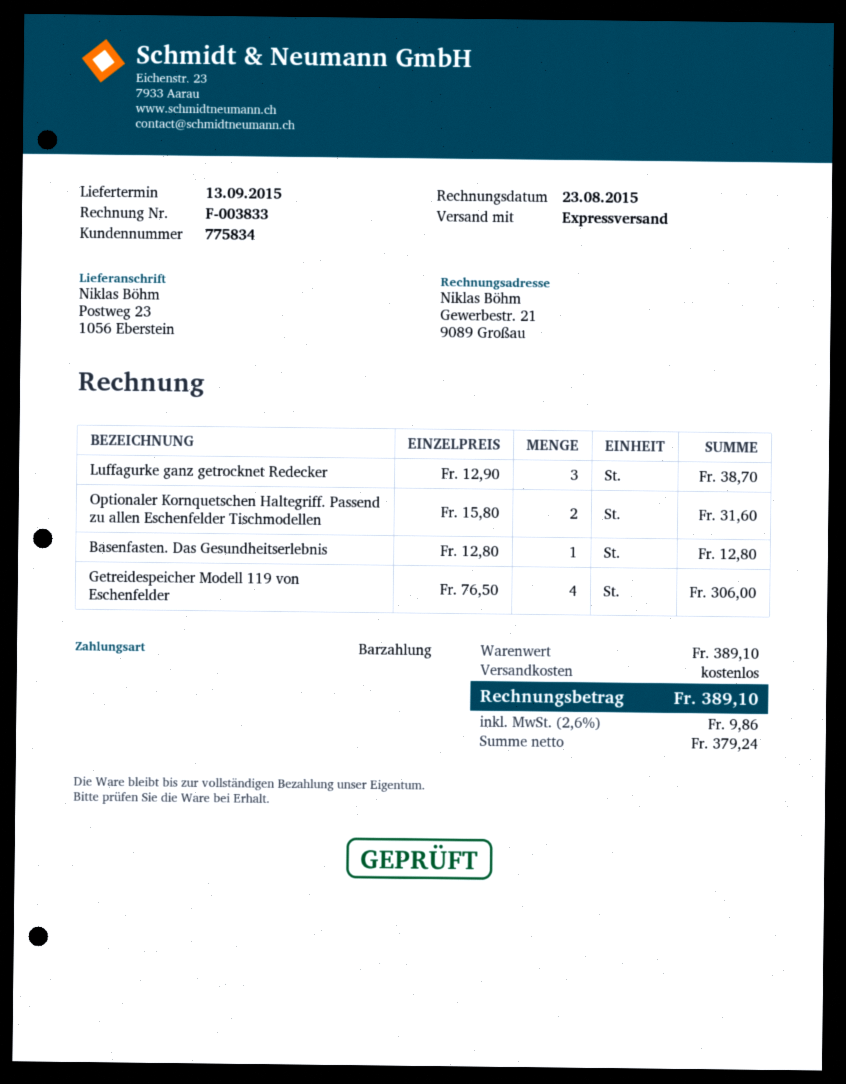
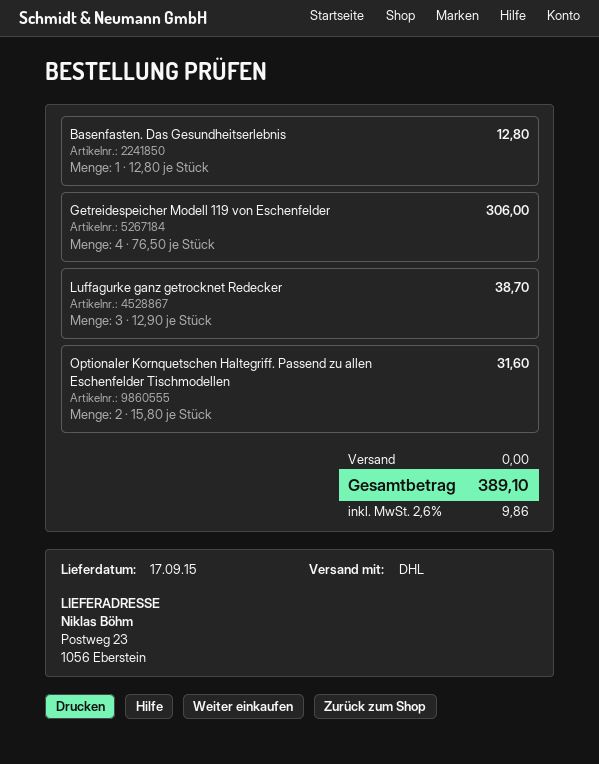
delivery date: 2015-09-13 -> 2015-09-17
shipping method: express -> DHL

